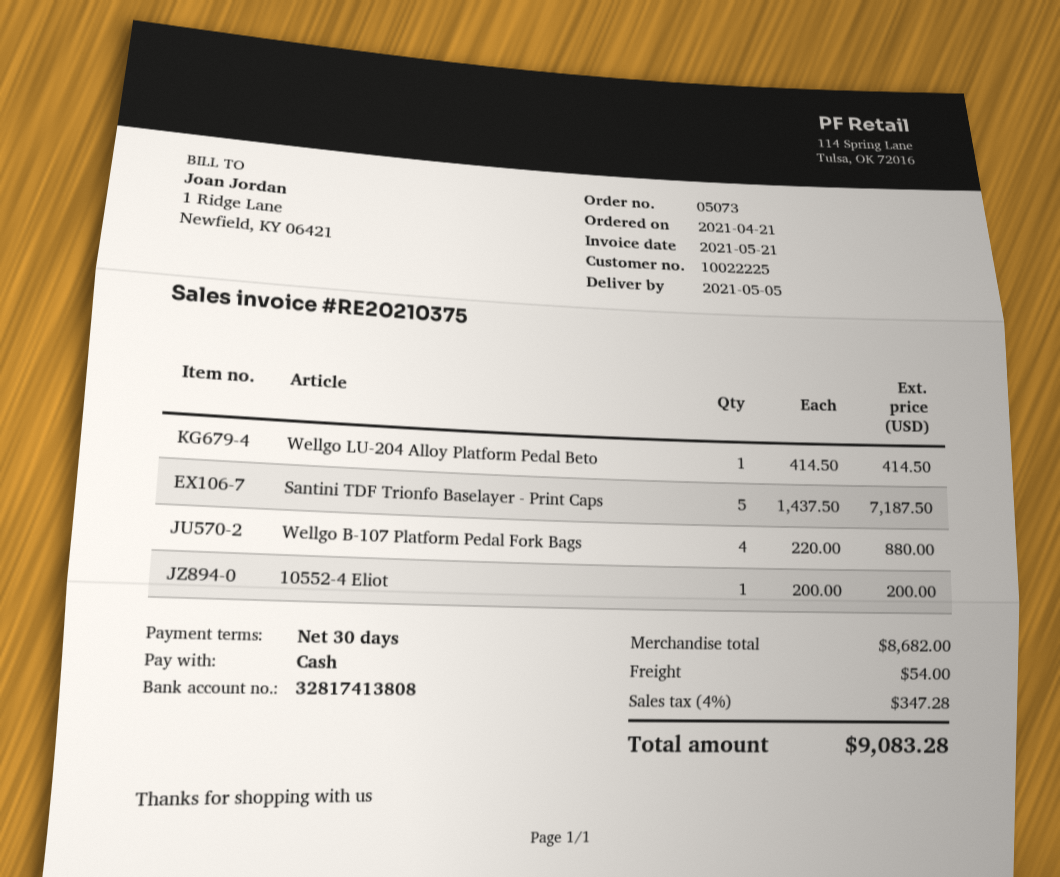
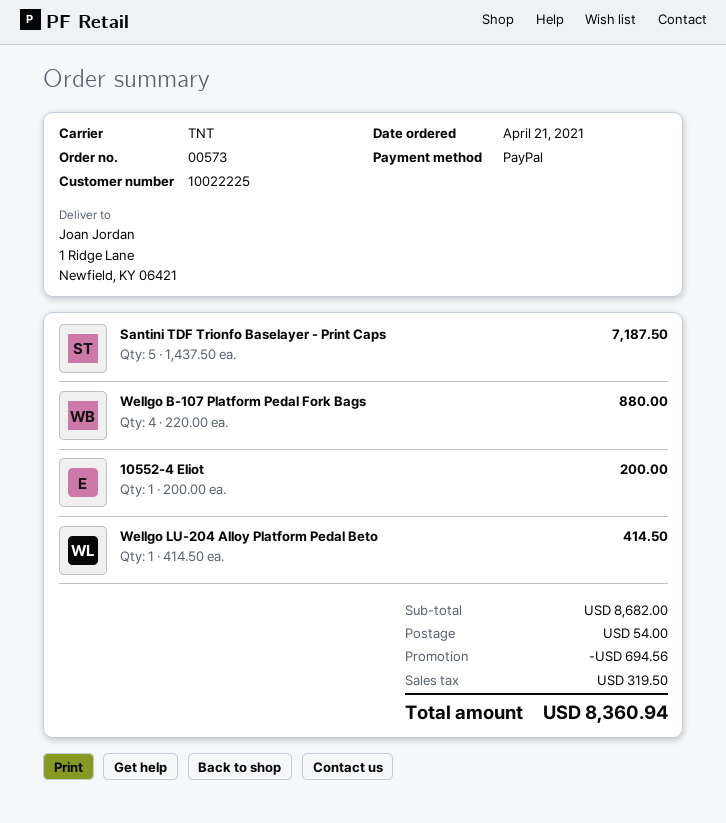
order number: 05073 -> 00573
payment method: cash -> PayPal
discount: none -> 694.56
tax: 347.28 -> 319.50
total: 9083.28 -> 8360.94

